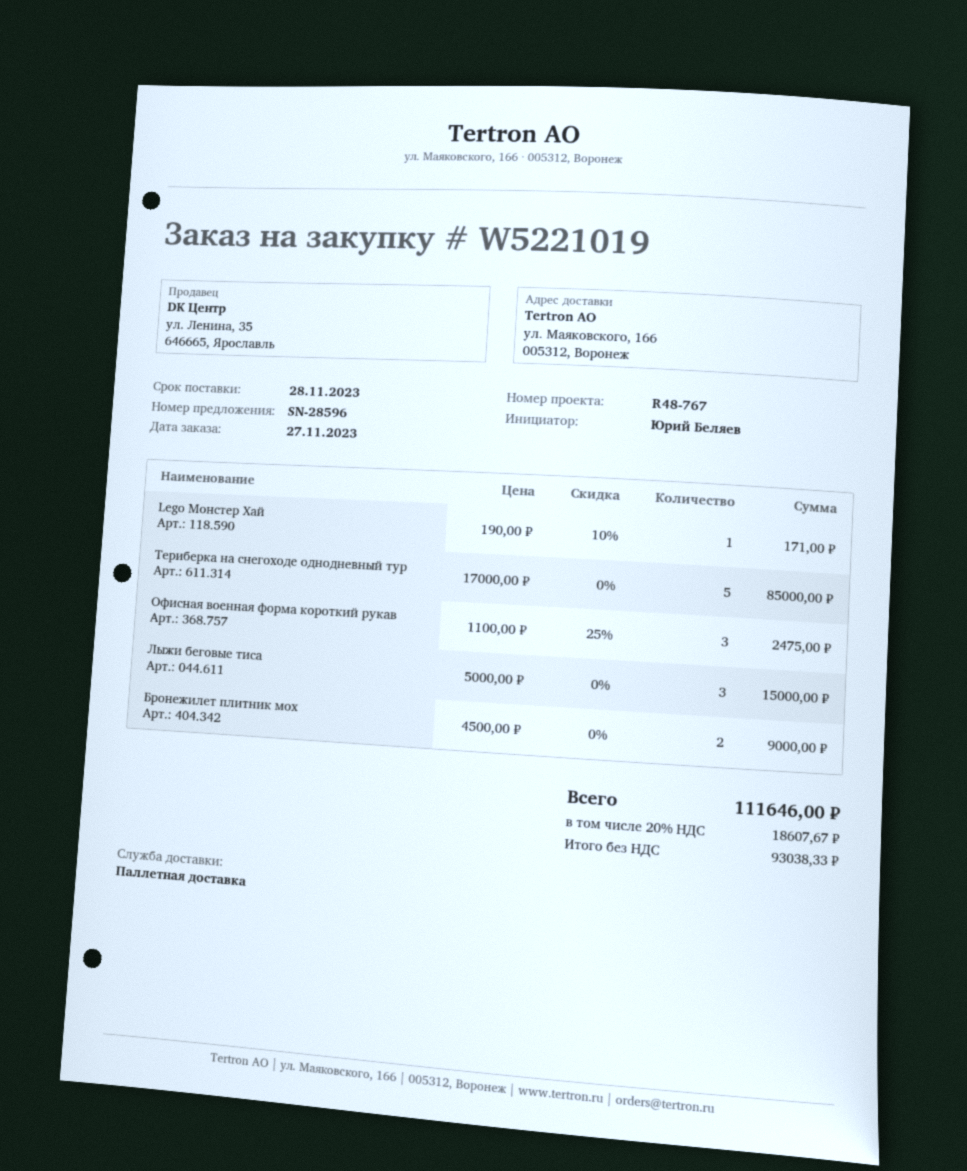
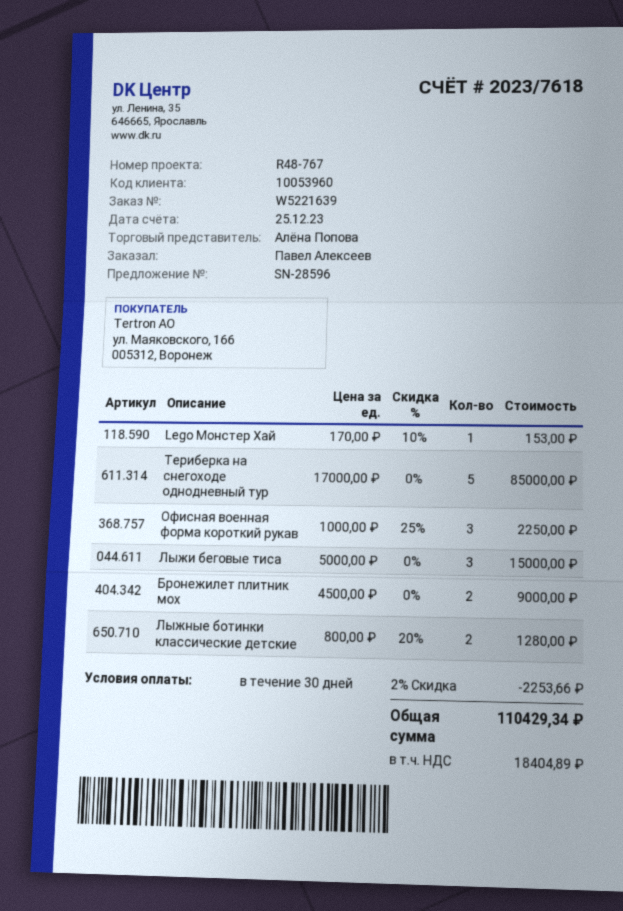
order number: W5221019 -> W5221639
ordered by: Юрий Беляев -> Павел Алексеев
Lego Монстер Хай: 1 x 190.00 - 10% = 171.00 -> 1 x 170.00 - 10% = 153.00
Офисная военная форма короткий рукав: 3 x 1100.00 - 25% = 2475.00 -> 3 x 1000.00 - 25% = 2250.00
Лыжные ботинки классические детские: none -> 2 x 800.00 - 20% = 1280.00
discount: none -> 2% = 2253.66
tax: 18607.67 -> 18404.89
total: 111646.00 -> 110429.34

